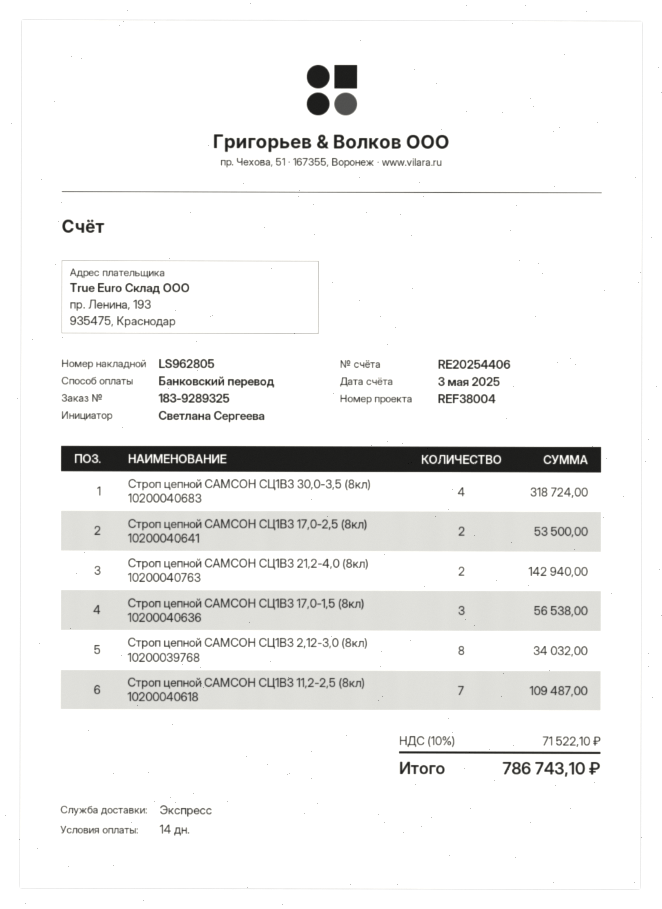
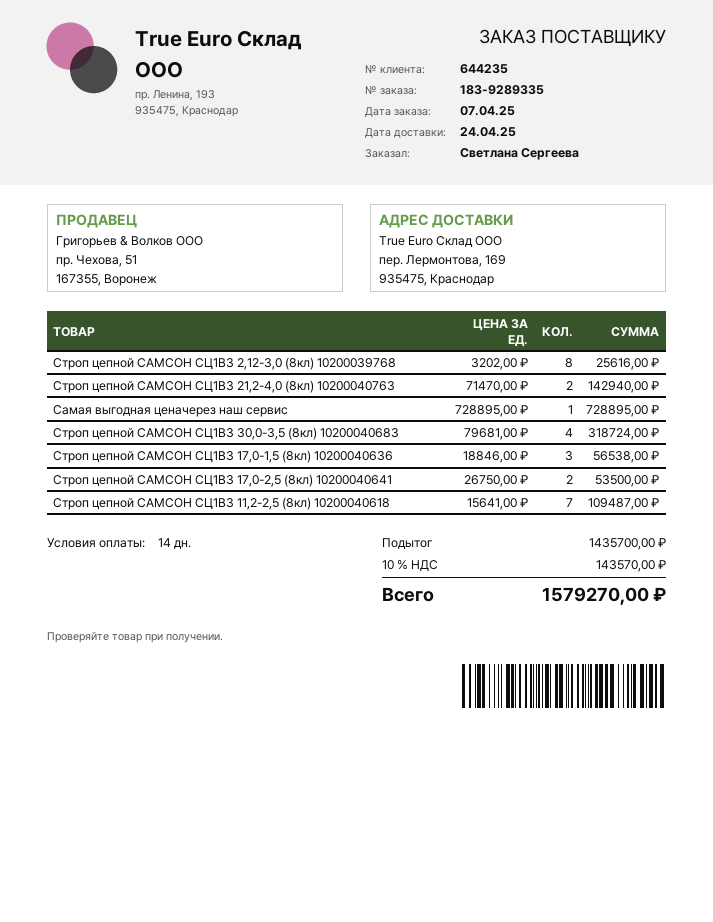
order number: 183-9289325 -> 183-9289335
Строп цепной САМСОН СЦ1ВЗ 2,12-3,0 (8кл) 10200039768: 8 for 34032.00 -> 8 for 25616.00
Самая выгодная ценачерез наш сервис: none -> 1 for 728895.00
tax: 10% = 71522.10 -> 10% = 143570.00
total: 786743.10 -> 1579270.00

